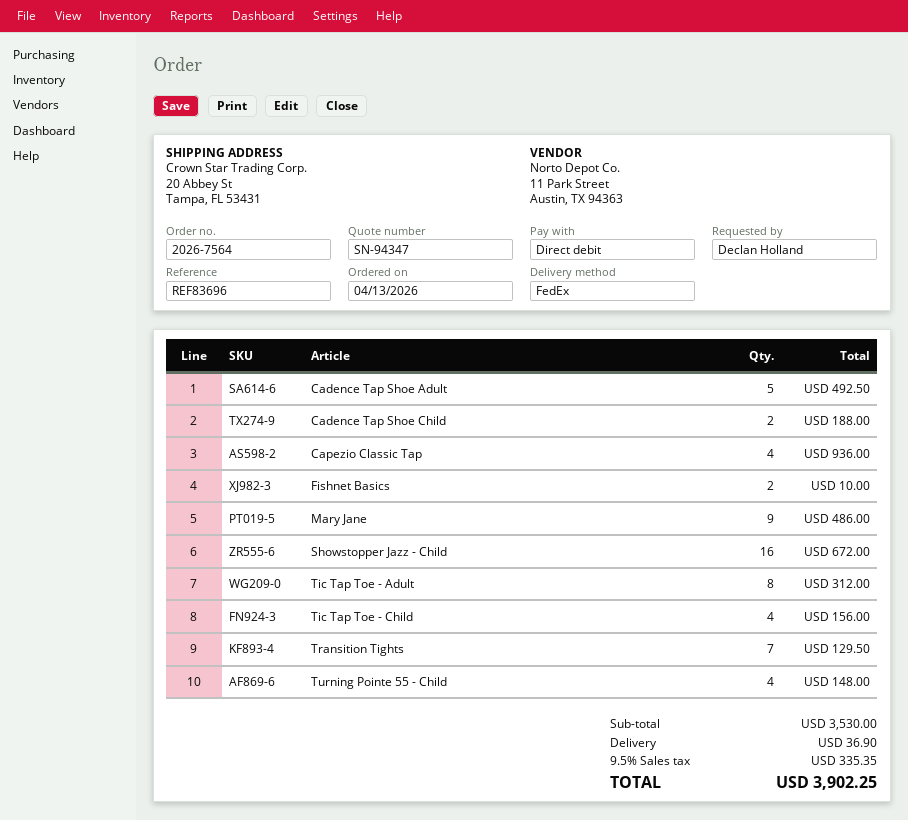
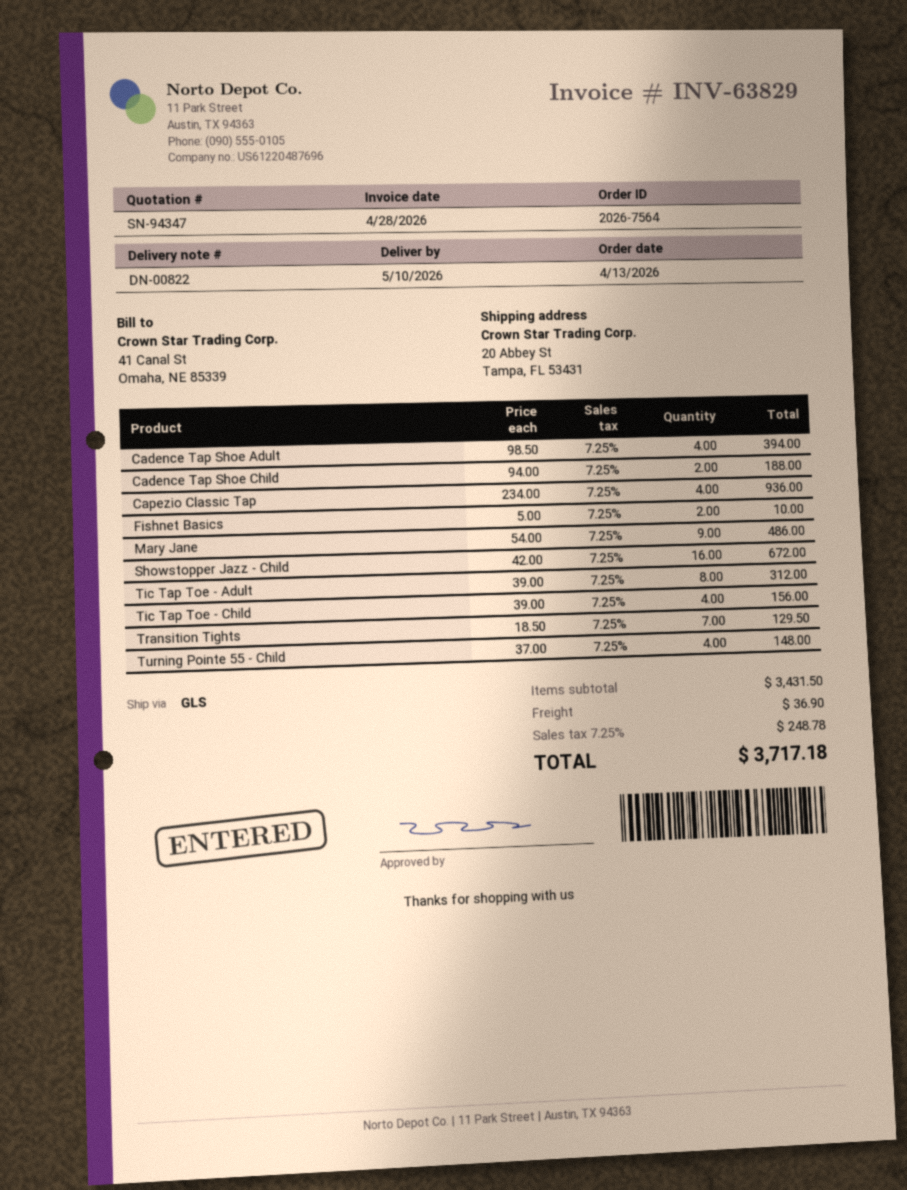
shipping method: FedEx -> GLS
Cadence Tap Shoe Adult: 5 for 492.50 -> 4 for 394.00
subtotal: 3530.00 -> 3431.50
tax: 9.5% = 335.35 -> 7.25% = 248.78
total: 3902.25 -> 3717.18

